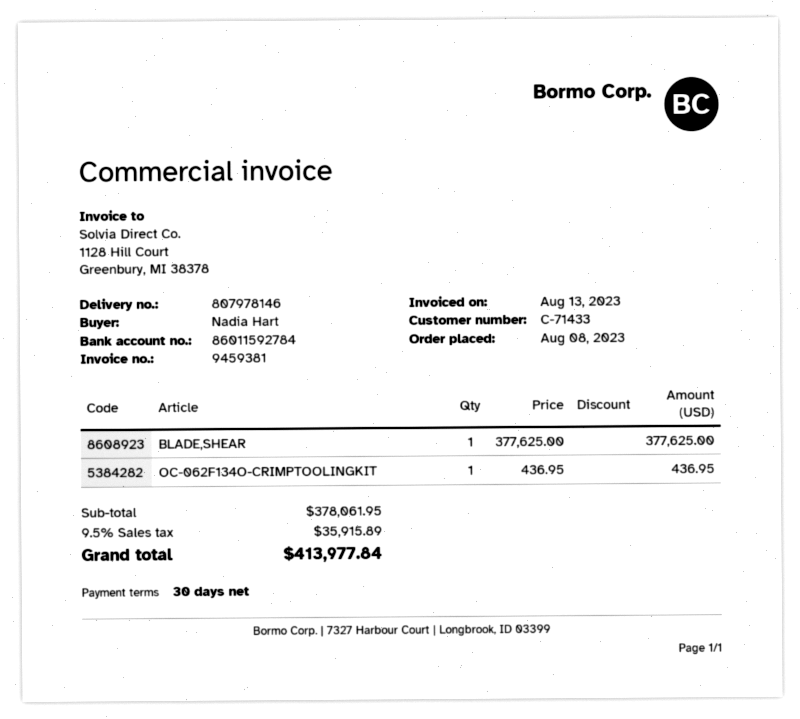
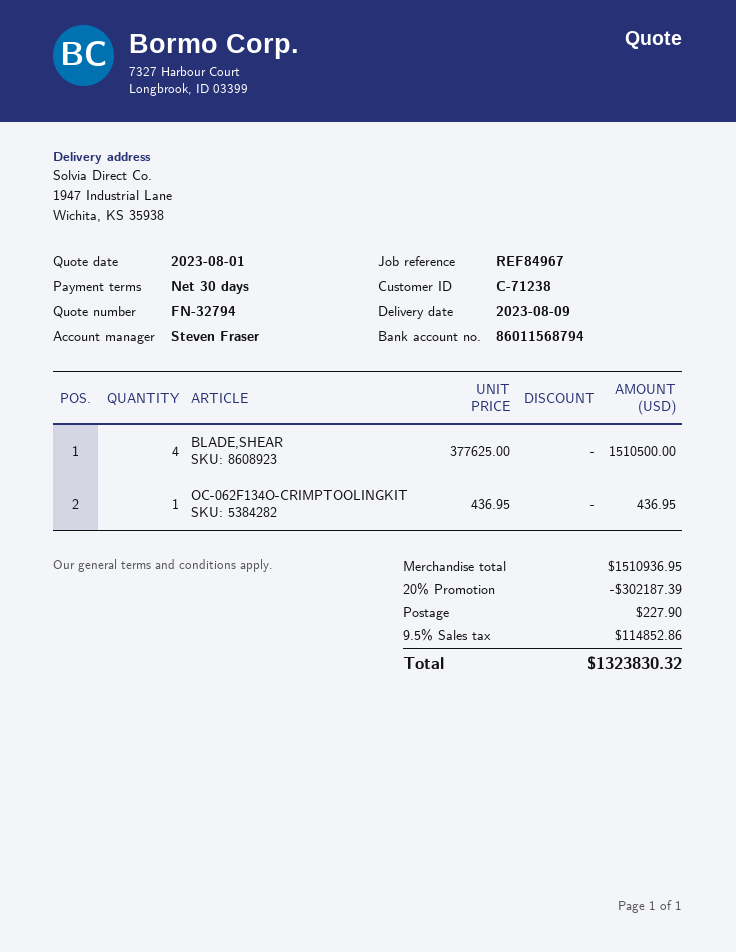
customer number: C-71433 -> C-71238
bank account: 86011592784 -> 86011568794
BLADE,SHEAR: 1 x 377625.00 = 377625.00 -> 4 x 377625.00 = 1510500.00
subtotal: 378061.95 -> 1510936.95
discount: none -> 20% = 302187.39
shipping: none -> 227.90
tax: 9.5% = 35915.89 -> 9.5% = 114852.86
total: 413977.84 -> 1323830.32

